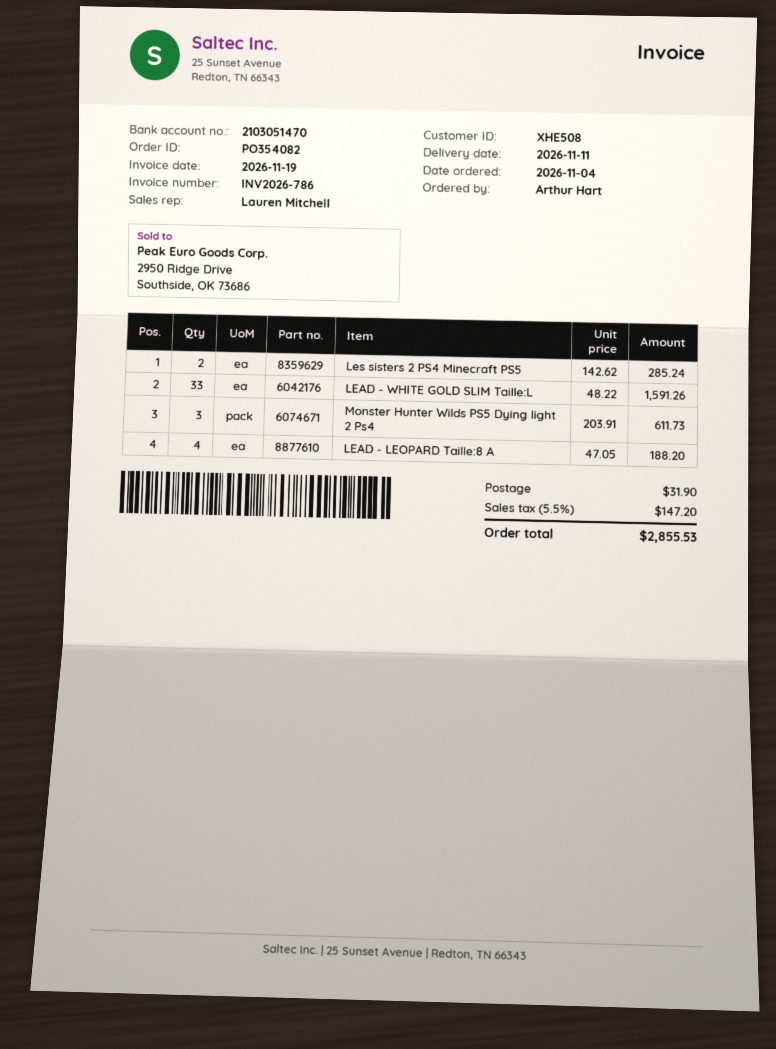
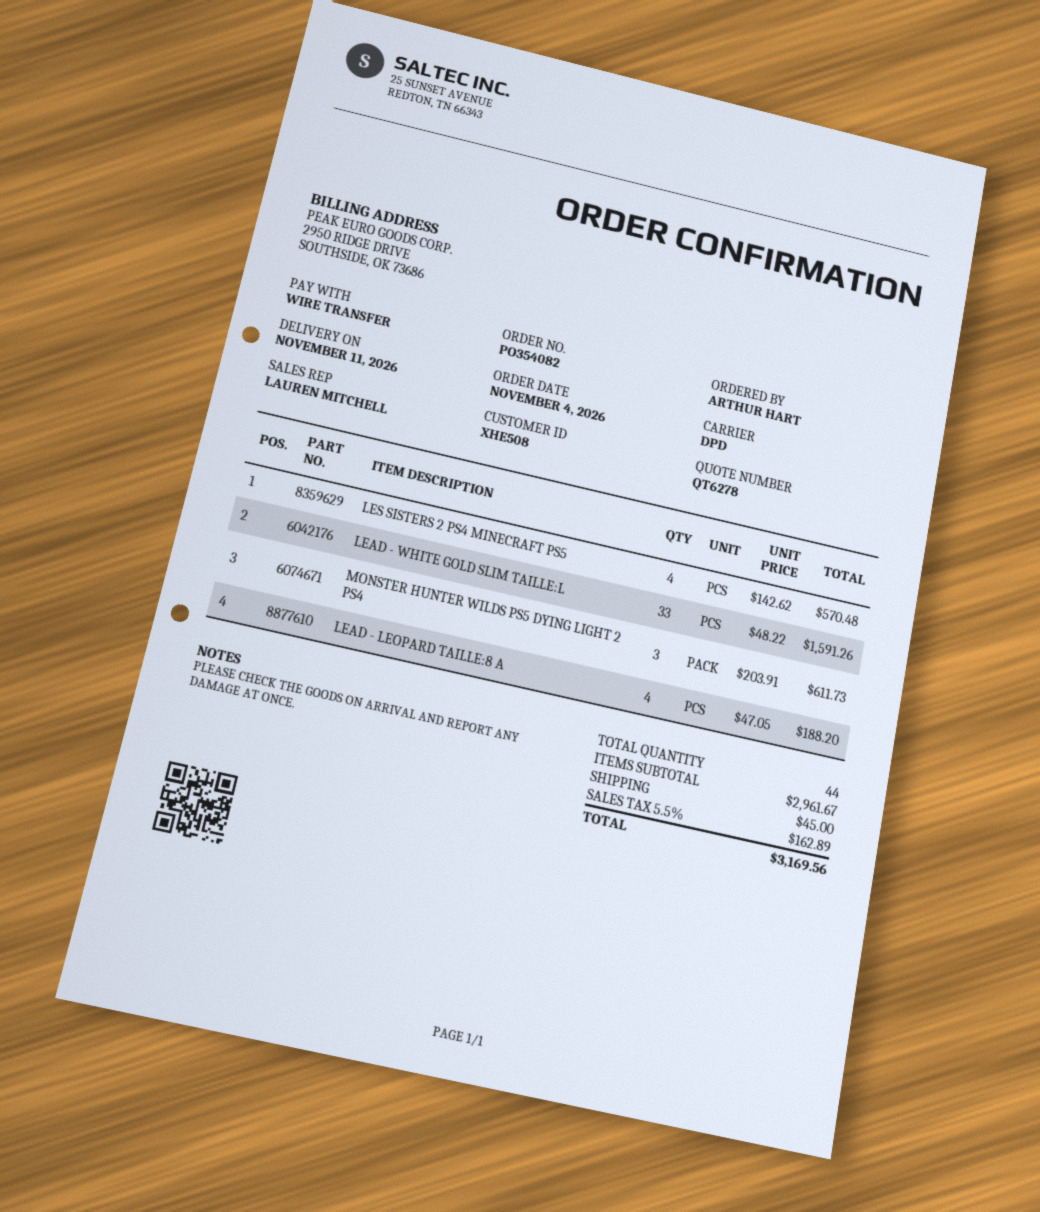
Les sisters 2 PS4 Minecraft PS5: 2 x 142.62 = 285.24 -> 4 x 142.62 = 570.48
shipping: 31.90 -> 45.00
tax: 5.5% = 147.20 -> 5.5% = 162.89
total: 2855.53 -> 3169.56

